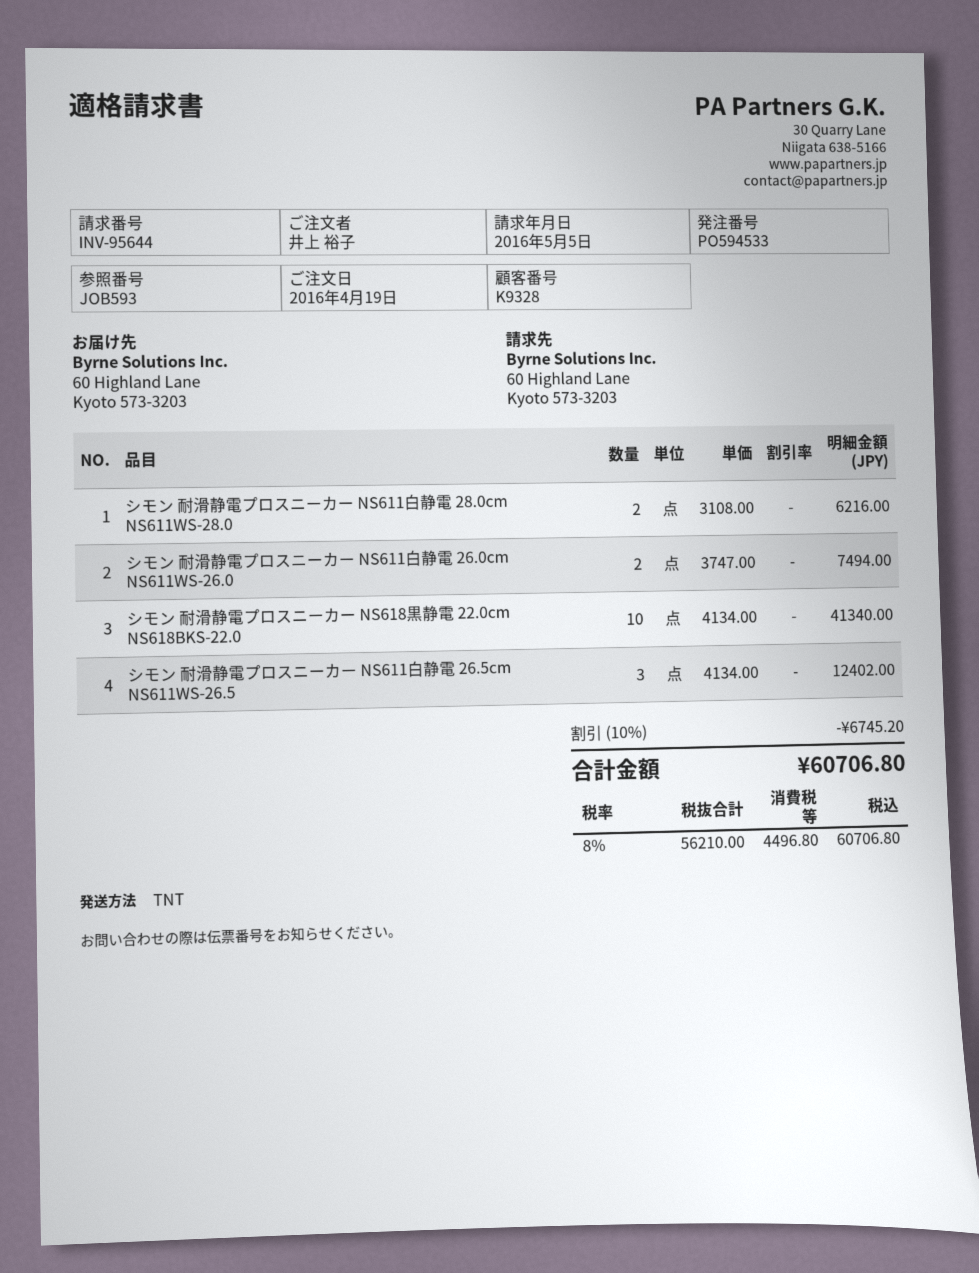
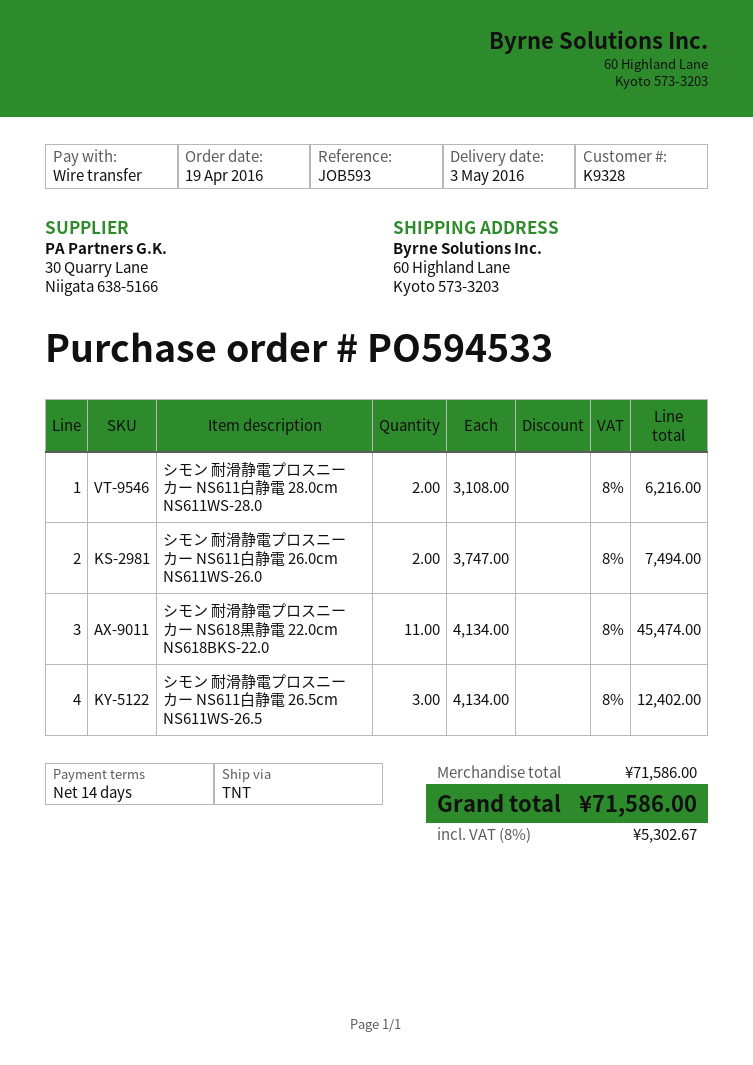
シモン 耐滑静電プロスニーカー NS618黒静電 22.0cm NS618BKS-22.0: 10 x 4134.00 = 41340.00 -> 11 x 4134.00 = 45474.00
discount: 10% = 6745.20 -> none
tax: 8% = 4496.80 -> 8% = 5302.67
total: 60706.80 -> 71586.00

